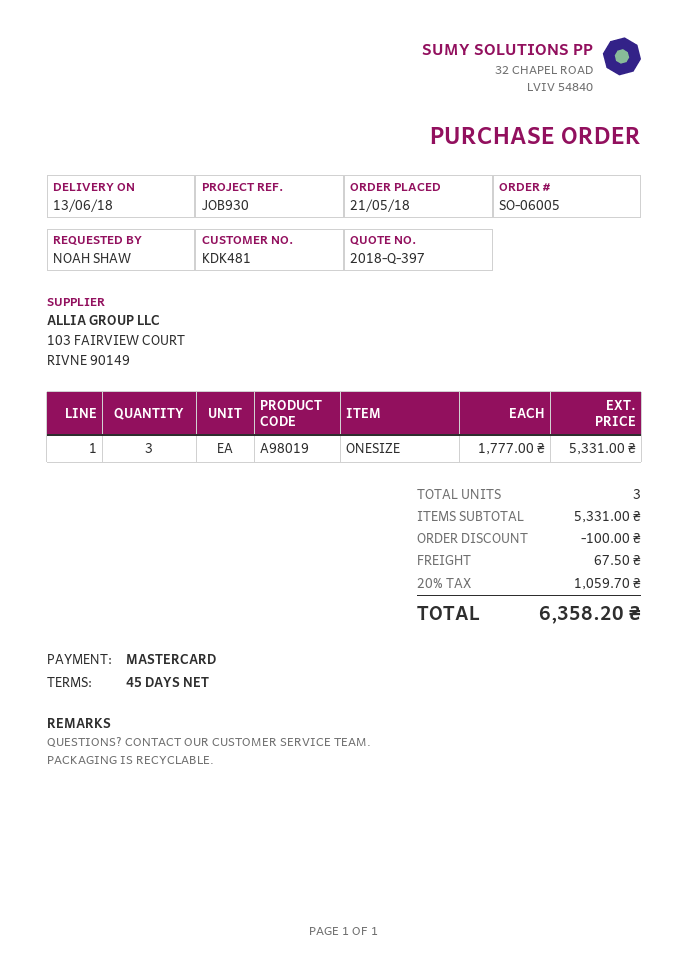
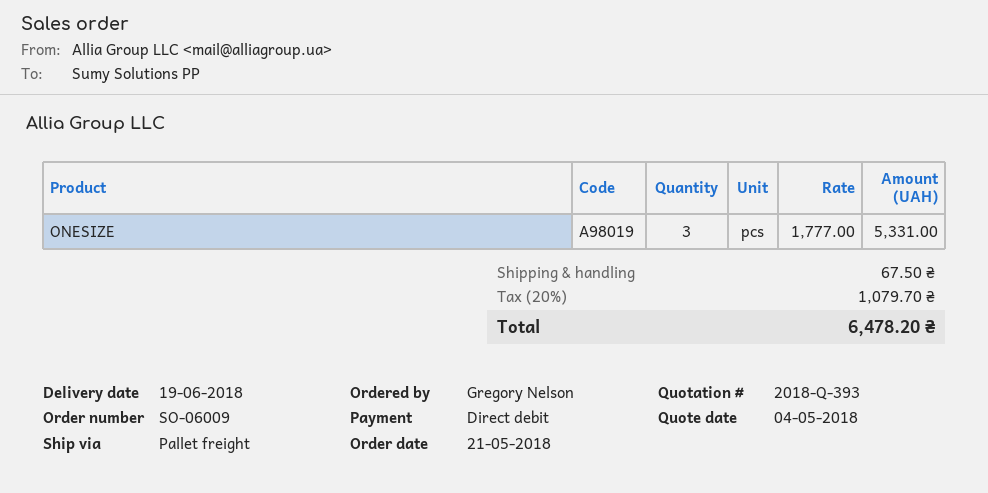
quote number: 2018-Q-397 -> 2018-Q-393
order number: SO-06005 -> SO-06009
delivery date: 2018-06-13 -> 2018-06-19
ordered by: NOAH SHAW -> Gregory Nelson
payment method: Mastercard -> direct debit
discount: 100.00 -> none
tax: 20% = 1059.70 -> 20% = 1079.70
total: 6358.20 -> 6478.20

